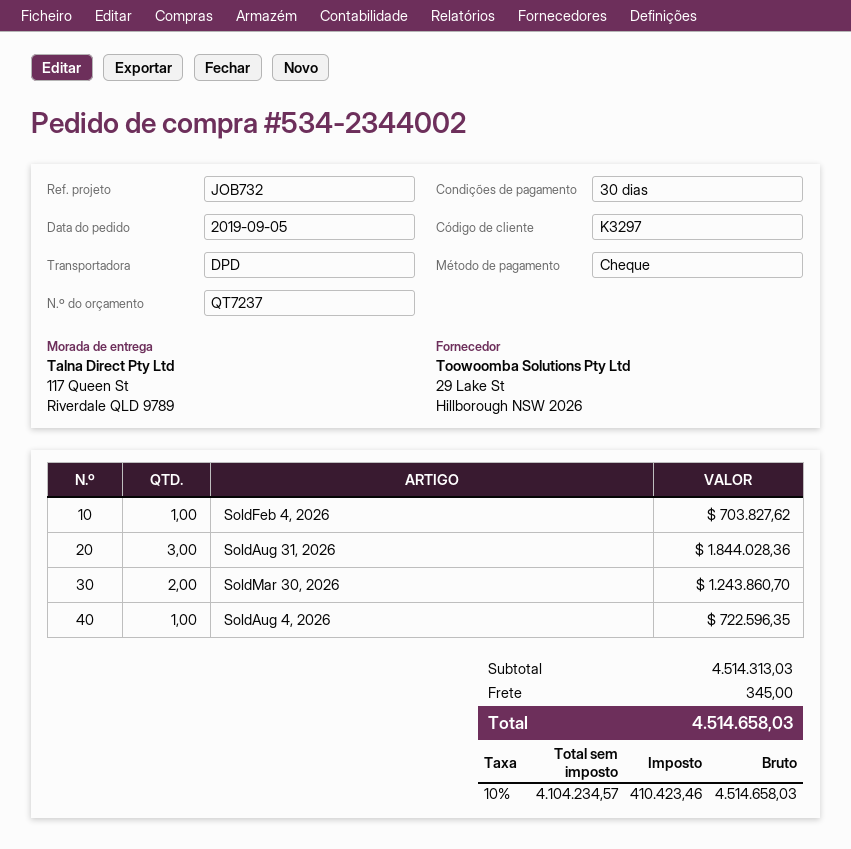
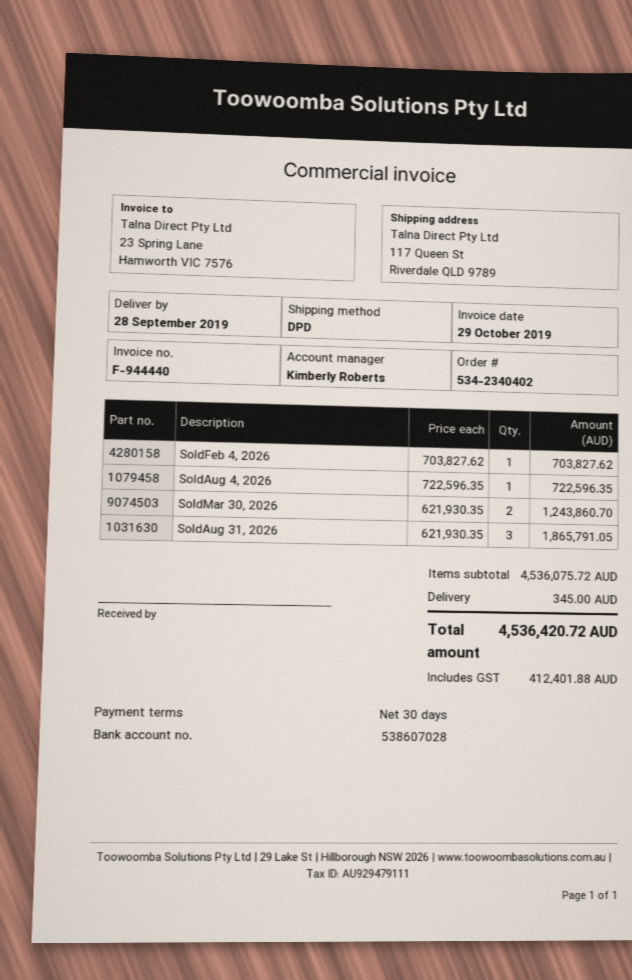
order number: 534-2344002 -> 534-2340402
SoldAug 31, 2026: 3 for 1844028.36 -> 3 for 1865791.05
subtotal: 4514313.03 -> 4536075.72
tax: 410423.46 -> 412401.88
total: 4514658.03 -> 4536420.72

